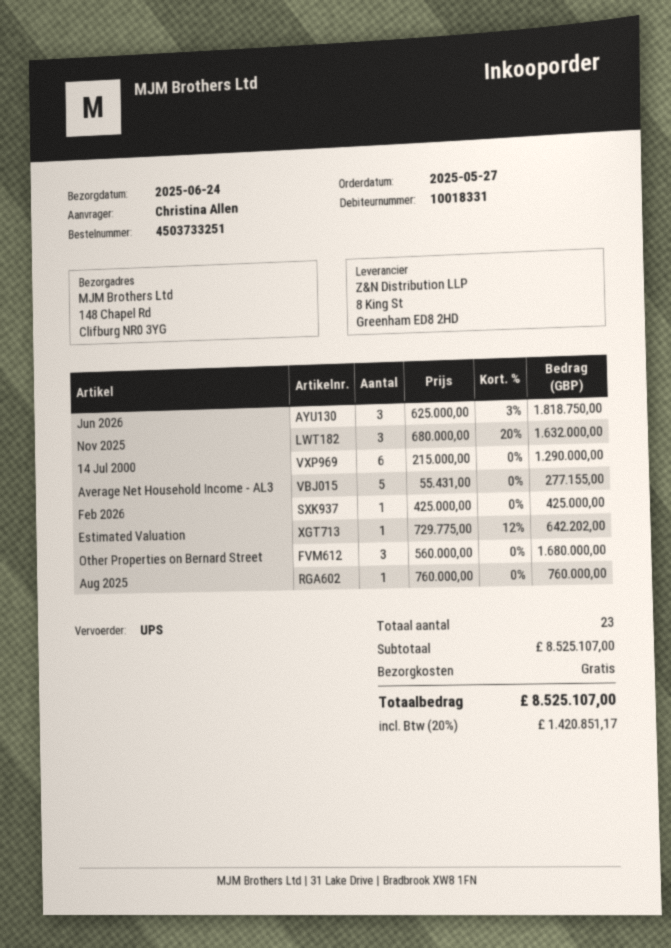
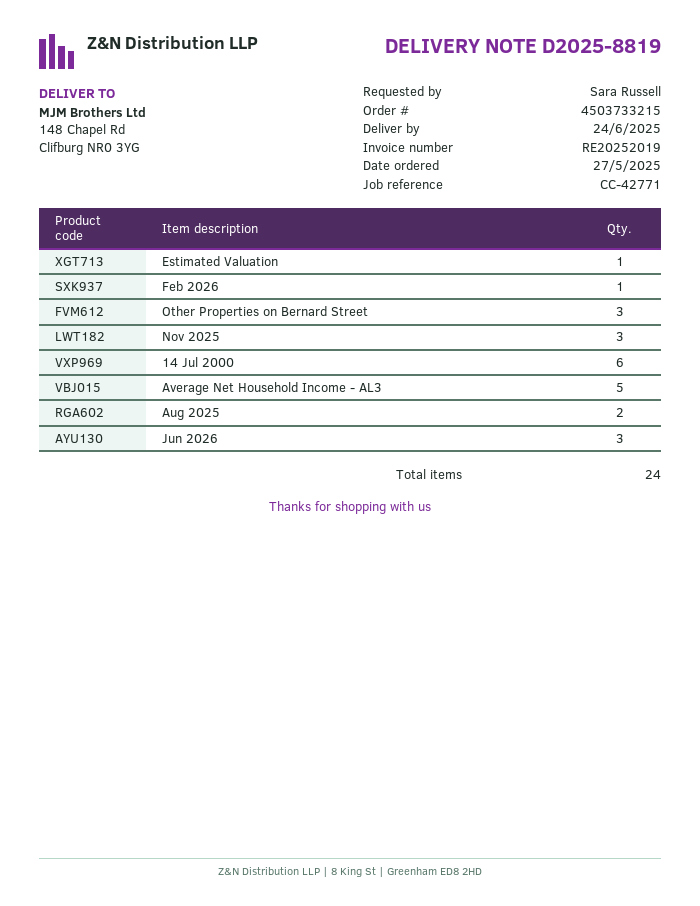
order number: 4503733251 -> 4503733215
ordered by: Christina Allen -> Sara Russell
Aug 2025: 1 -> 2
total quantity: 23 -> 24

